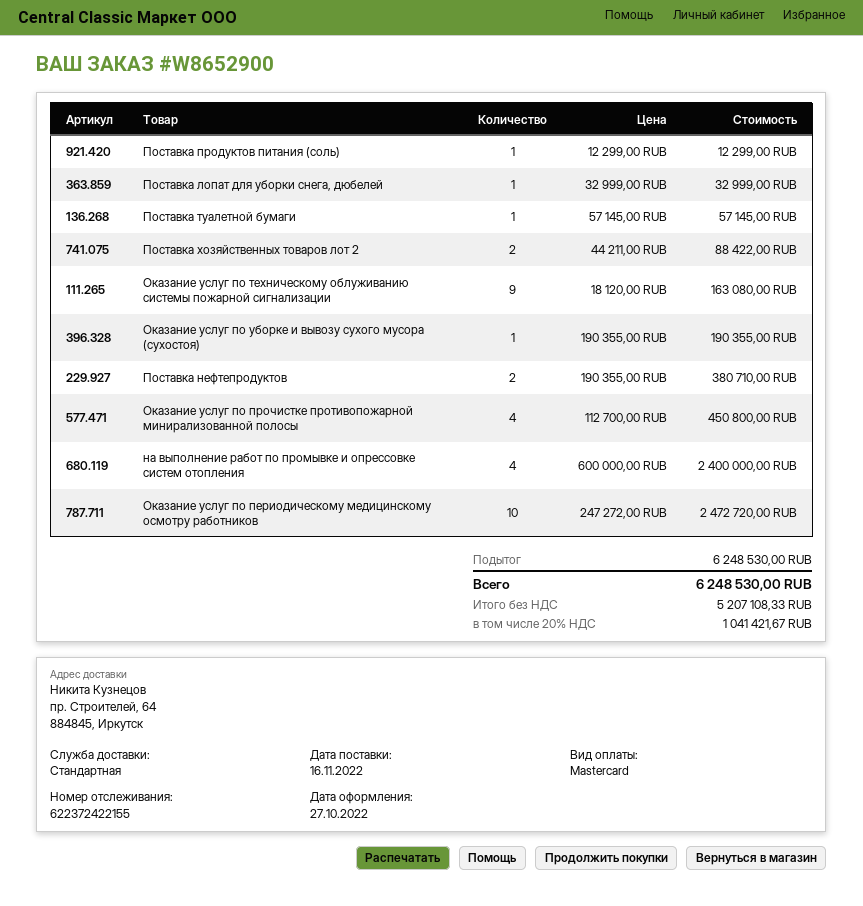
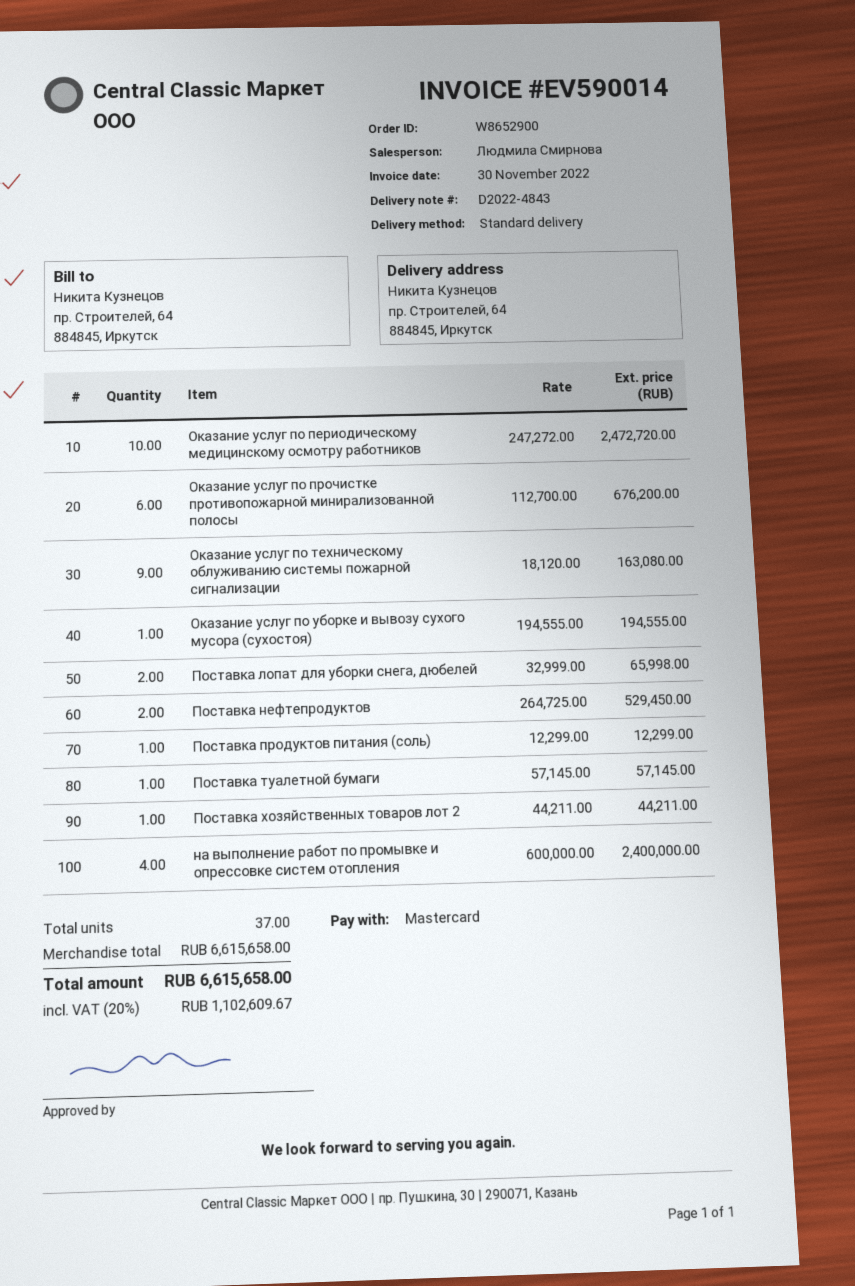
Поставка лопат для уборки снега, дюбелей: 1 x 32999.00 = 32999.00 -> 2 x 32999.00 = 65998.00
Поставка хозяйственных товаров лот 2: 2 x 44211.00 = 88422.00 -> 1 x 44211.00 = 44211.00
Оказание услуг по уборке и вывозу сухого мусора (сухостоя): 1 x 190355.00 = 190355.00 -> 1 x 194555.00 = 194555.00
Поставка нефтепродуктов: 2 x 190355.00 = 380710.00 -> 2 x 264725.00 = 529450.00
Оказание услуг по прочистке противопожарной минирализованной полосы: 4 x 112700.00 = 450800.00 -> 6 x 112700.00 = 676200.00
subtotal: 6248530.00 -> 6615658.00
tax: 20% = 1041421.67 -> 20% = 1102609.67
total: 6248530.00 -> 6615658.00

